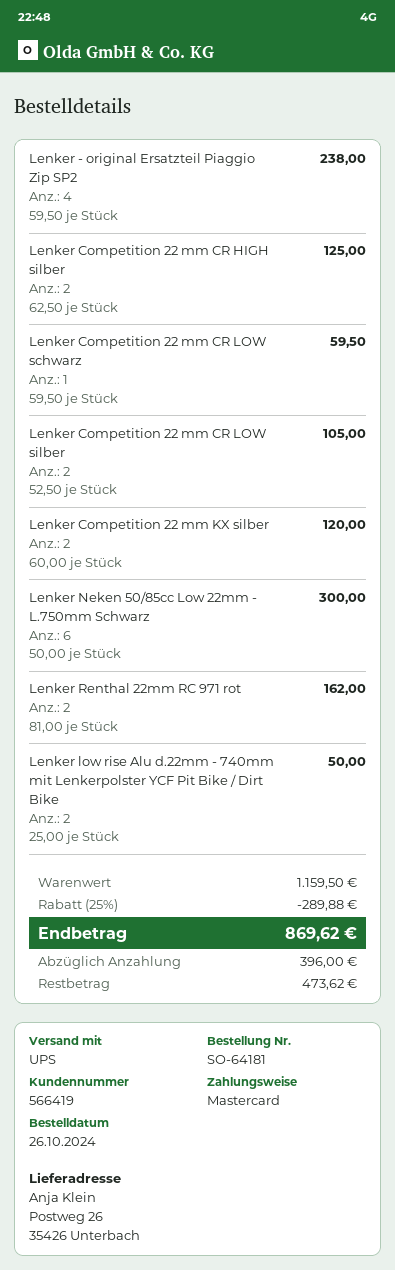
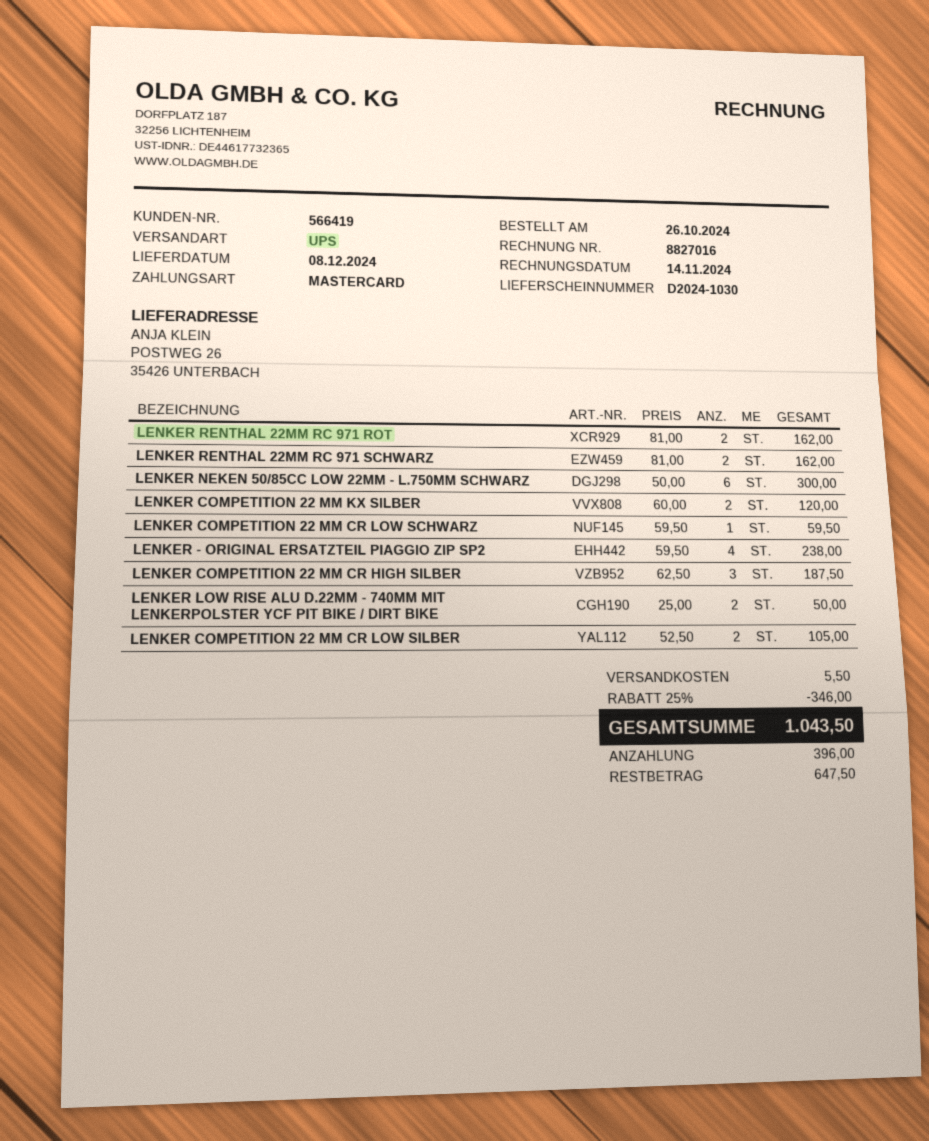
Lenker Competition 22 mm CR HIGH silber: 2 x 62.50 = 125.00 -> 3 x 62.50 = 187.50
LENKER RENTHAL 22MM RC 971 SCHWARZ: none -> 2 x 81.00 = 162.00
discount: 25% = 289.88 -> 25% = 346.00
shipping: none -> 5.50
total: 869.62 -> 1043.50
balance: 473.62 -> 647.50

